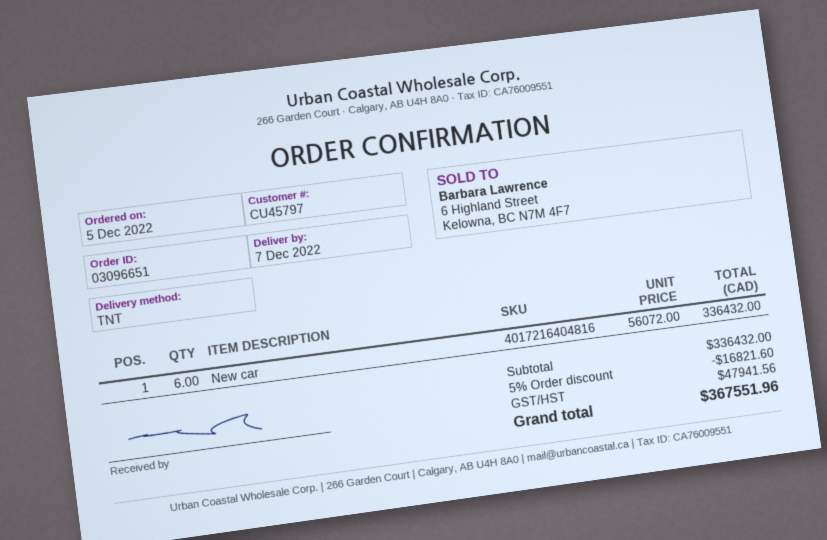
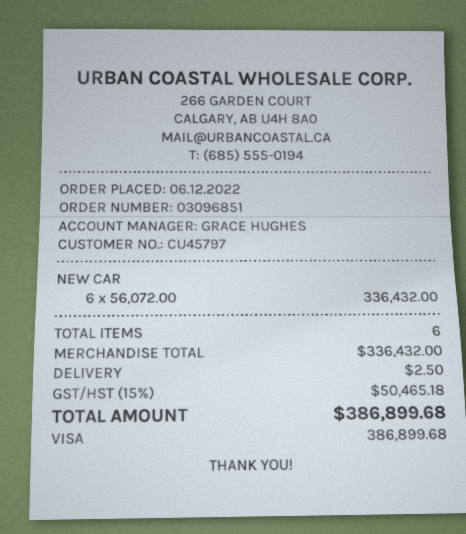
order number: 03096651 -> 03096851
order date: 2022-12-05 -> 2022-12-06
discount: 5% = 16821.60 -> none
shipping: none -> 2.50
tax: 47941.56 -> 50465.18
total: 367551.96 -> 386899.68

